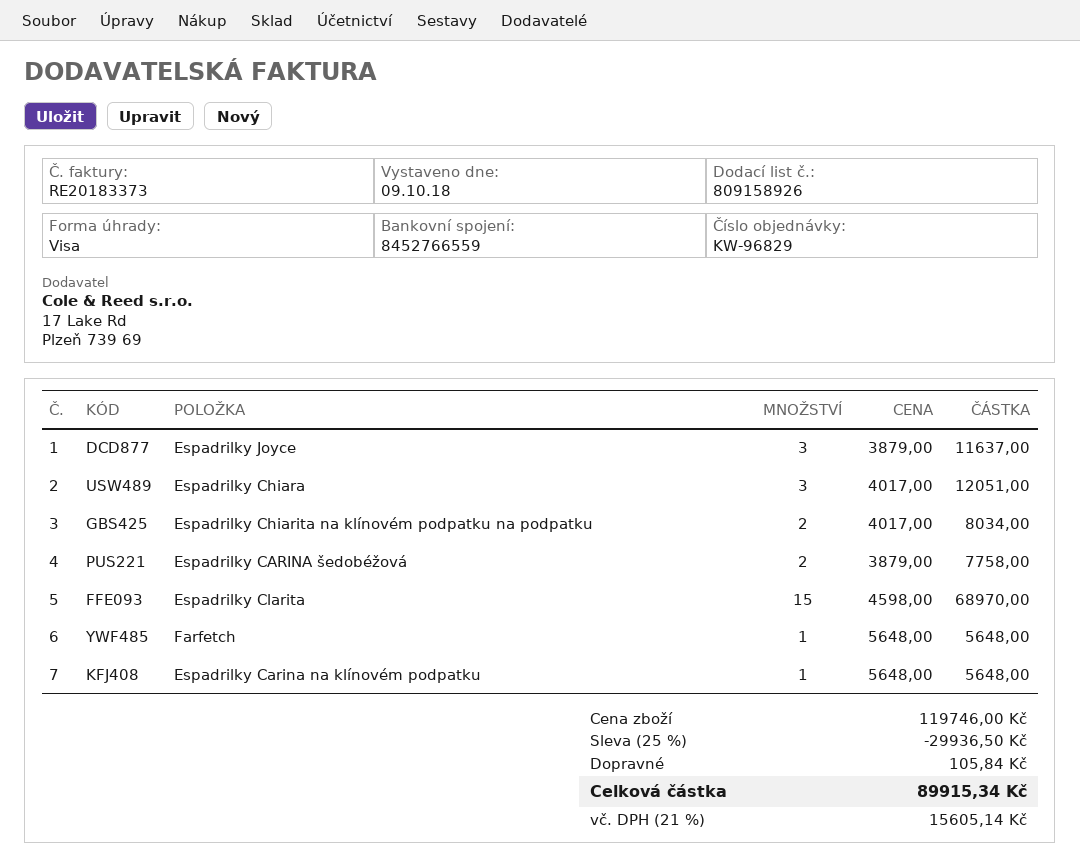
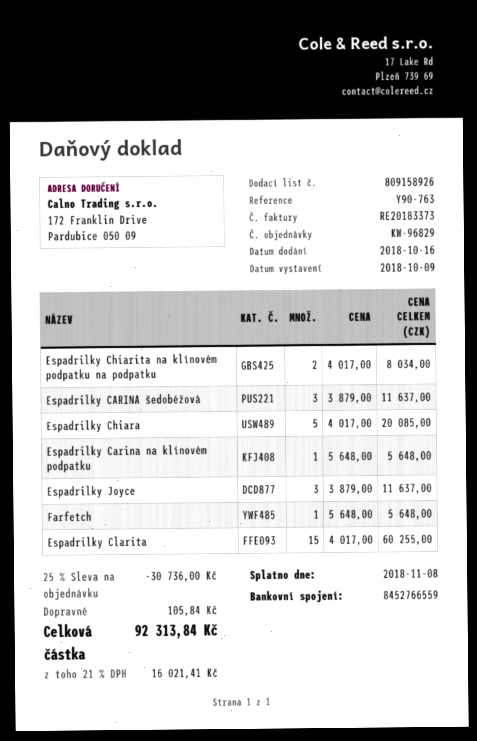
Espadrilky Chiara: 3 x 4017.00 = 12051.00 -> 5 x 4017.00 = 20085.00
Espadrilky CARINA šedobéžová: 2 x 3879.00 = 7758.00 -> 3 x 3879.00 = 11637.00
Espadrilky Clarita: 15 x 4598.00 = 68970.00 -> 15 x 4017.00 = 60255.00
discount: 25% = 29936.50 -> 25% = 30736.00
tax: 21% = 15605.14 -> 21% = 16021.41
total: 89915.34 -> 92313.84

